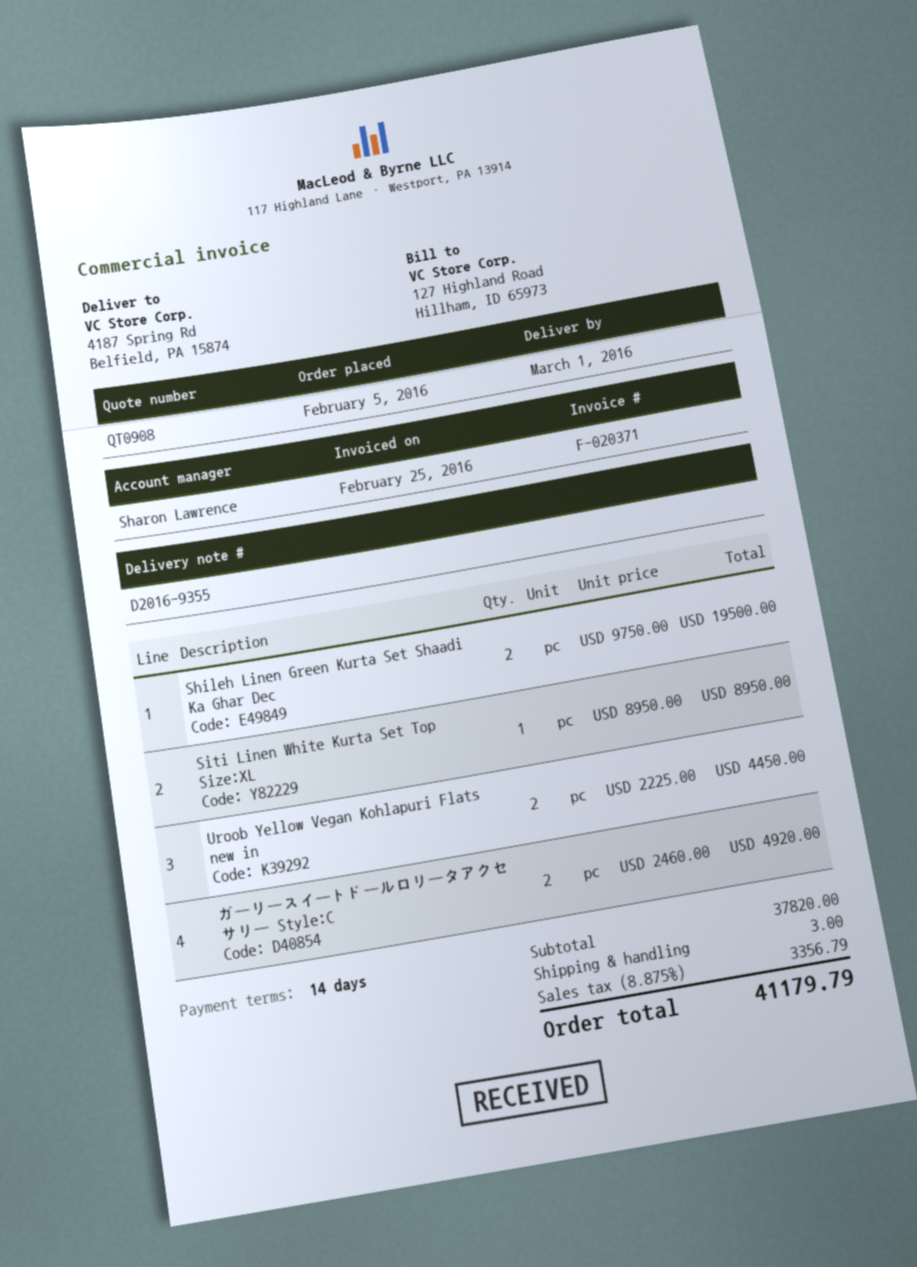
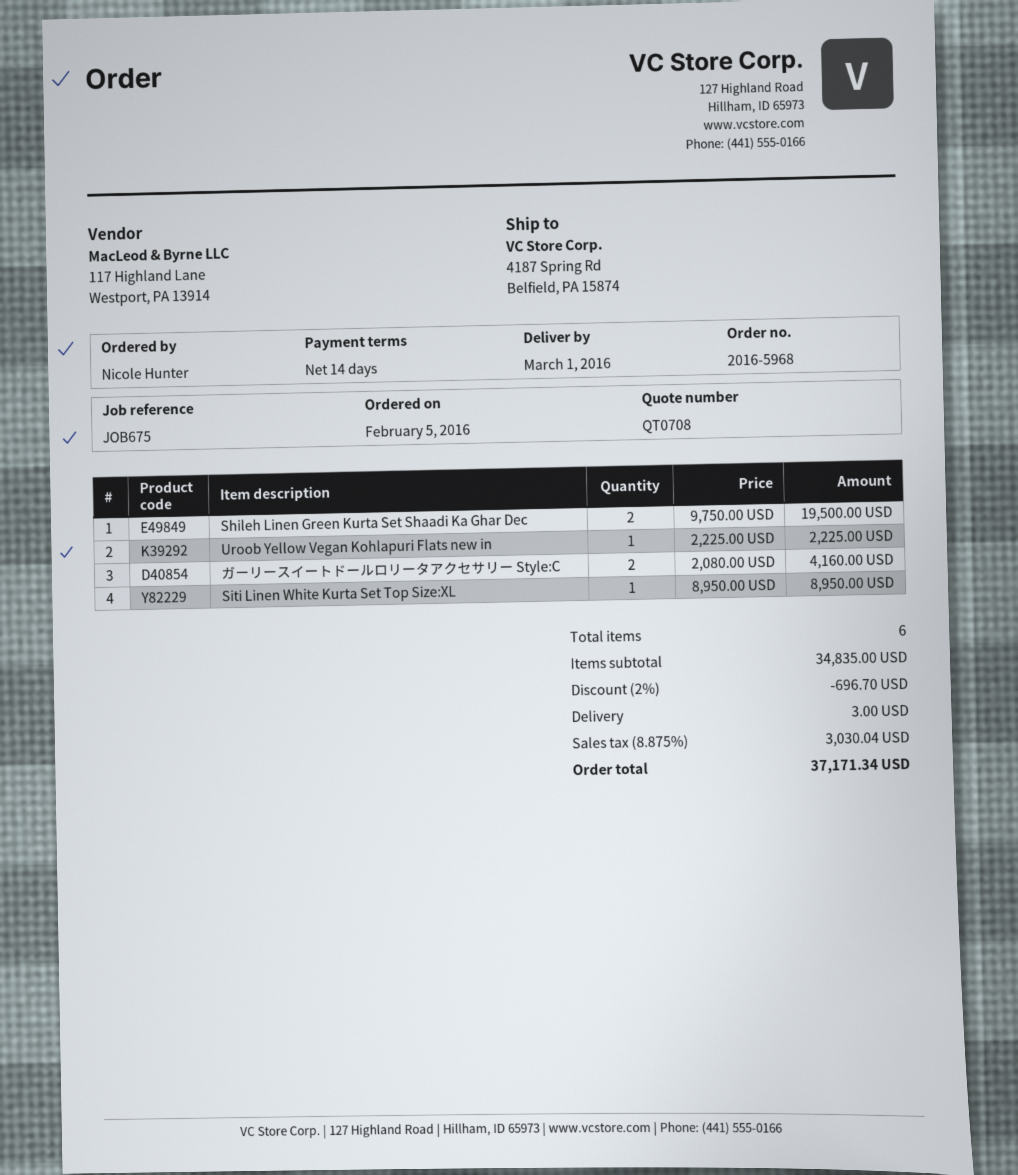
quote number: QT0908 -> QT0708
Uroob Yellow Vegan Kohlapuri Flats new in: 2 x 2225.00 = 4450.00 -> 1 x 2225.00 = 2225.00
ガーリースイートドールロリータアクセサリー Style:C: 2 x 2460.00 = 4920.00 -> 2 x 2080.00 = 4160.00
subtotal: 37820.00 -> 34835.00
discount: none -> 2% = 696.70
tax: 8.875% = 3356.79 -> 8.875% = 3030.04
total: 41179.79 -> 37171.34

